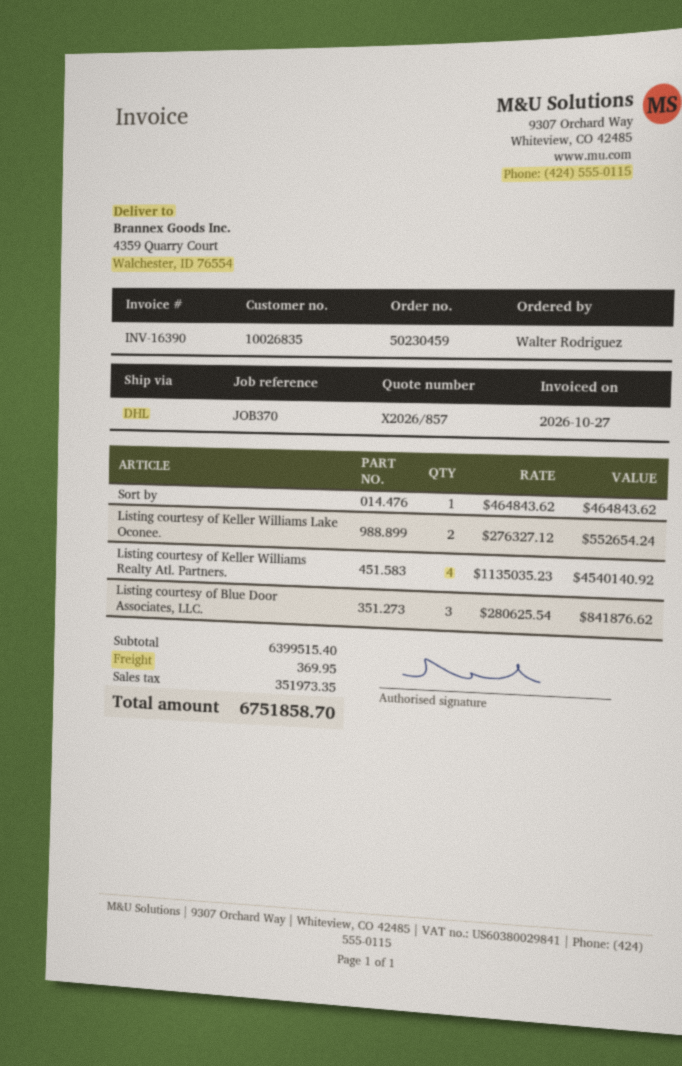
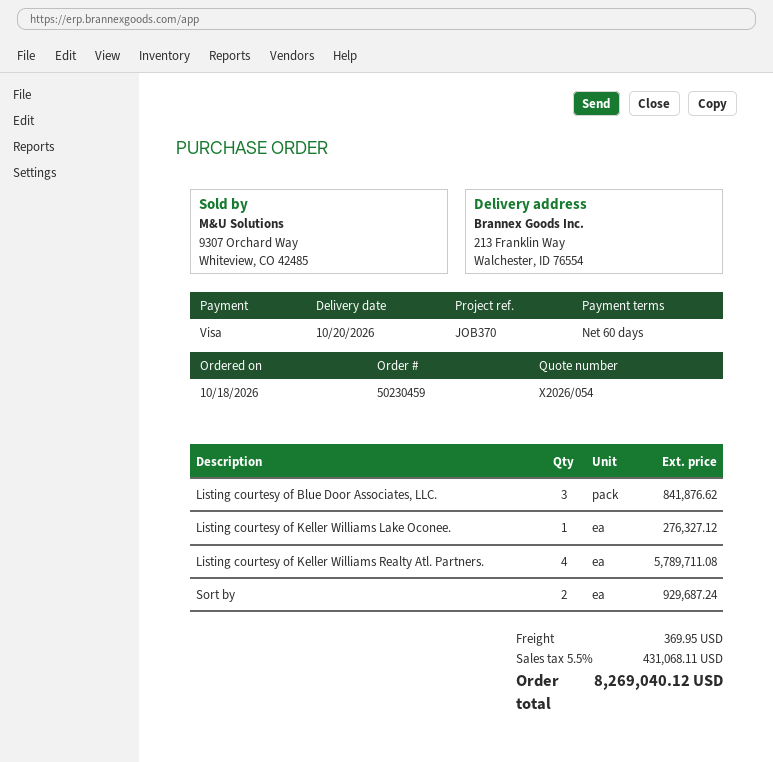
quote number: X2026/857 -> X2026/054
ship to: 4359 Quarry Court, Walchester, ID 76554 -> 213 Franklin Way, Walchester, ID 76554
Sort by: 1 for 464843.62 -> 2 for 929687.24
Listing courtesy of Keller Williams Lake Oconee.: 2 for 552654.24 -> 1 for 276327.12
Listing courtesy of Keller Williams Realty Atl. Partners.: 4 for 4540140.92 -> 4 for 5789711.08
tax: 351973.35 -> 431068.11
total: 6751858.70 -> 8269040.12

